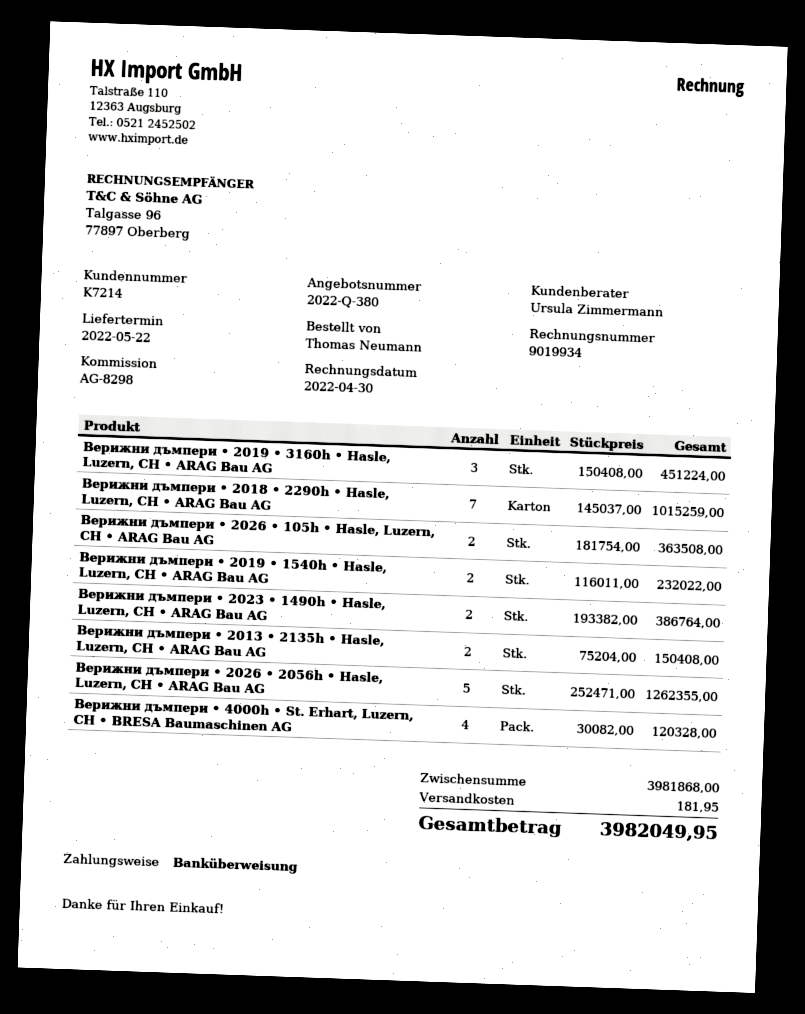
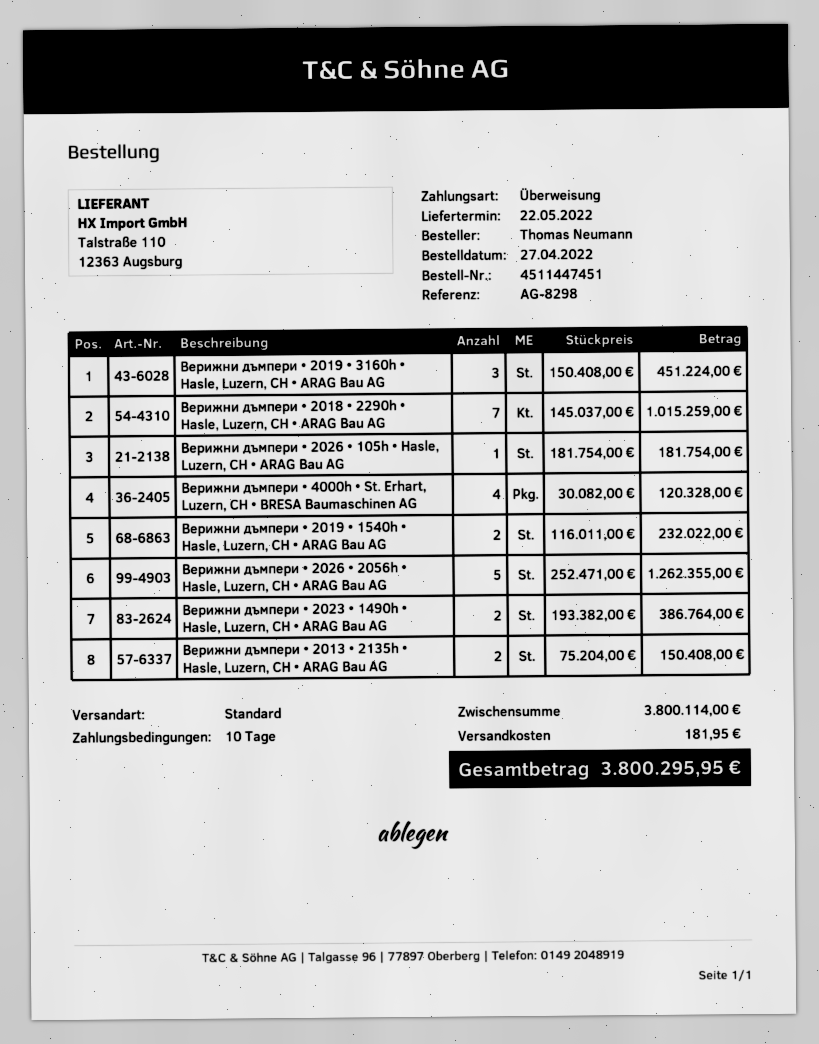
Верижни дъмпери • 2026 • 105h • Hasle, Luzern, CH • ARAG Bau AG: 2 x 181754.00 = 363508.00 -> 1 x 181754.00 = 181754.00
subtotal: 3981868.00 -> 3800114.00
total: 3982049.95 -> 3800295.95

